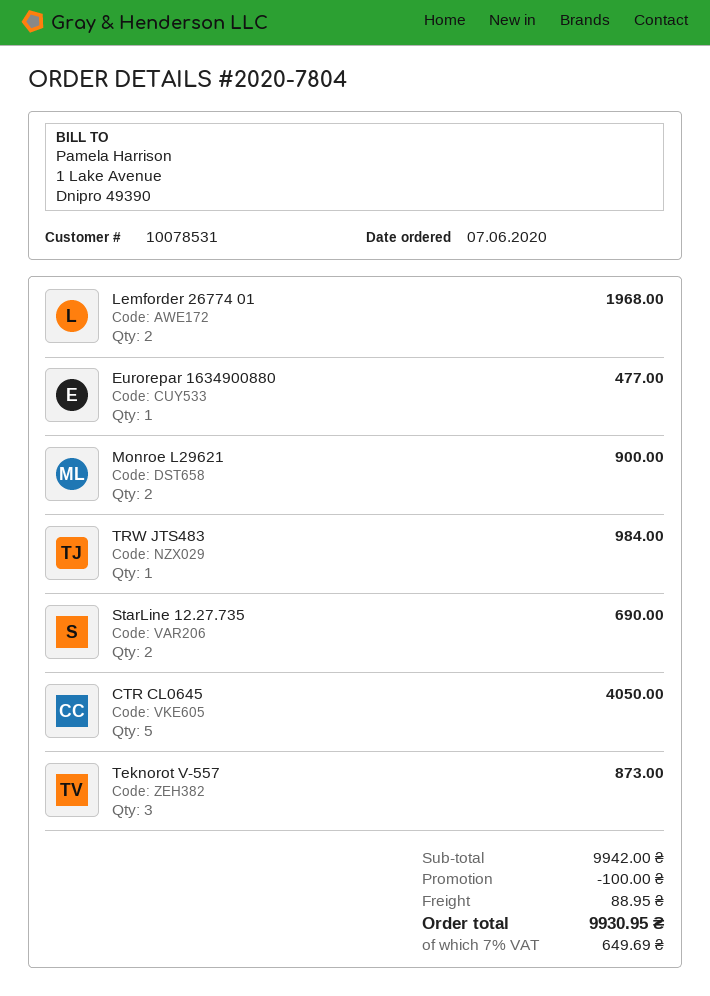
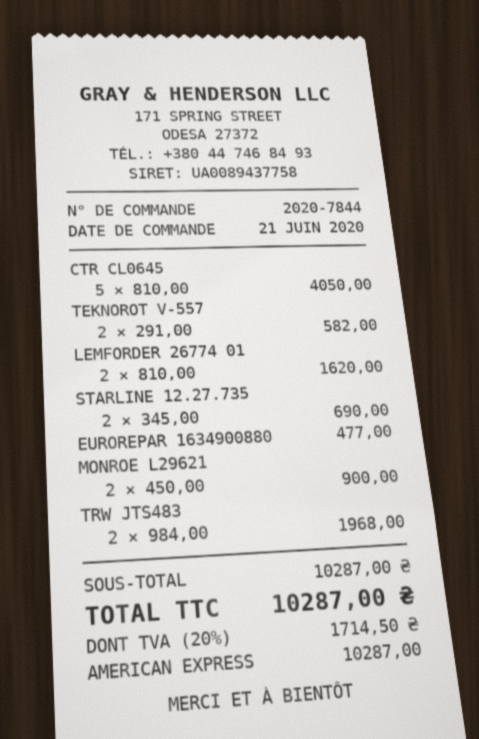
order number: 2020-7804 -> 2020-7844
order date: 2020-06-07 -> 2020-06-21
Lemforder 26774 01: 2 for 1968.00 -> 2 for 1620.00
TRW JTS483: 1 for 984.00 -> 2 for 1968.00
Teknorot V-557: 3 for 873.00 -> 2 for 582.00
subtotal: 9942.00 -> 10287.00
discount: 100.00 -> none
shipping: 88.95 -> none
tax: 7% = 649.69 -> 20% = 1714.50
total: 9930.95 -> 10287.00

